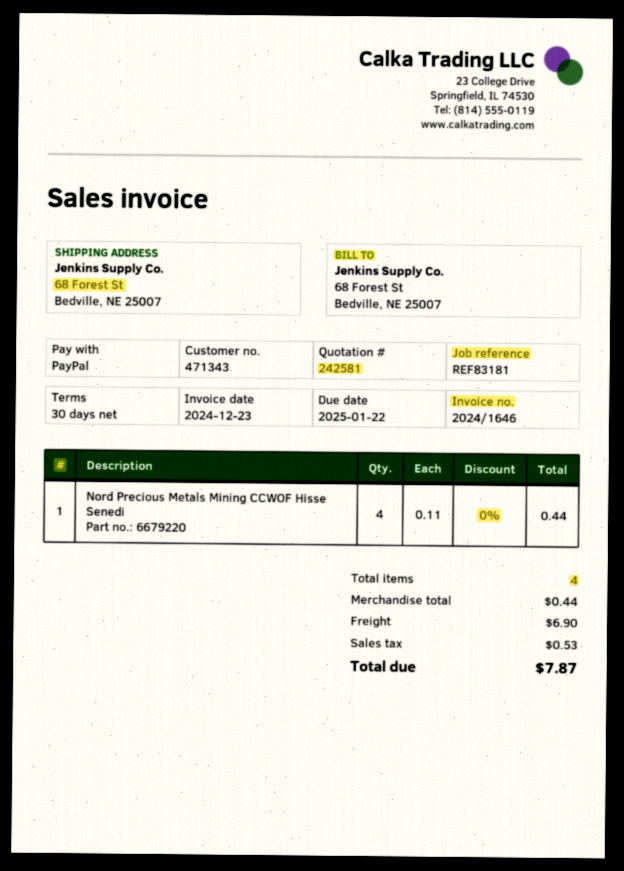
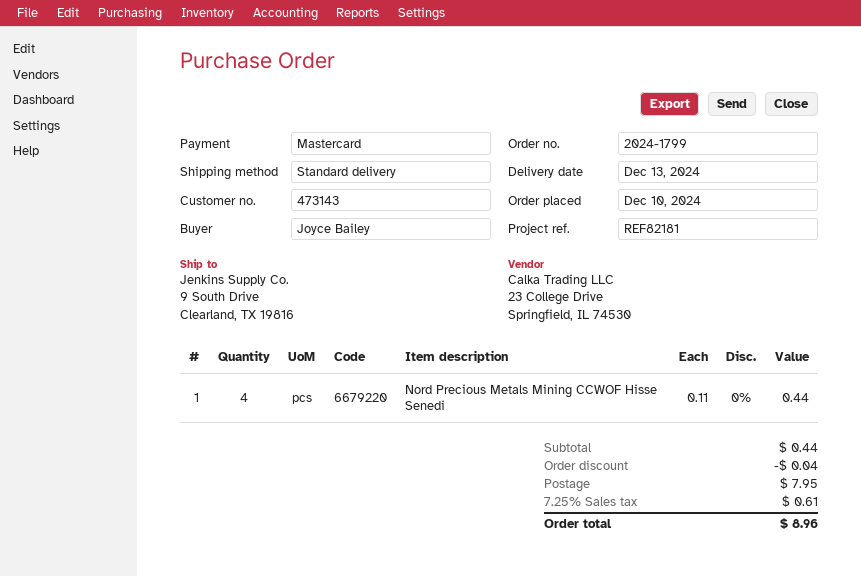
customer number: 471343 -> 473143
reference: REF83181 -> REF82181
payment method: PayPal -> Mastercard
ship to: 68 Forest St, Bedville, NE 25007 -> 9 South Drive, Clearland, TX 19816
discount: none -> 0.04
shipping: 6.90 -> 7.95
tax: 0.53 -> 0.61
total: 7.87 -> 8.96

